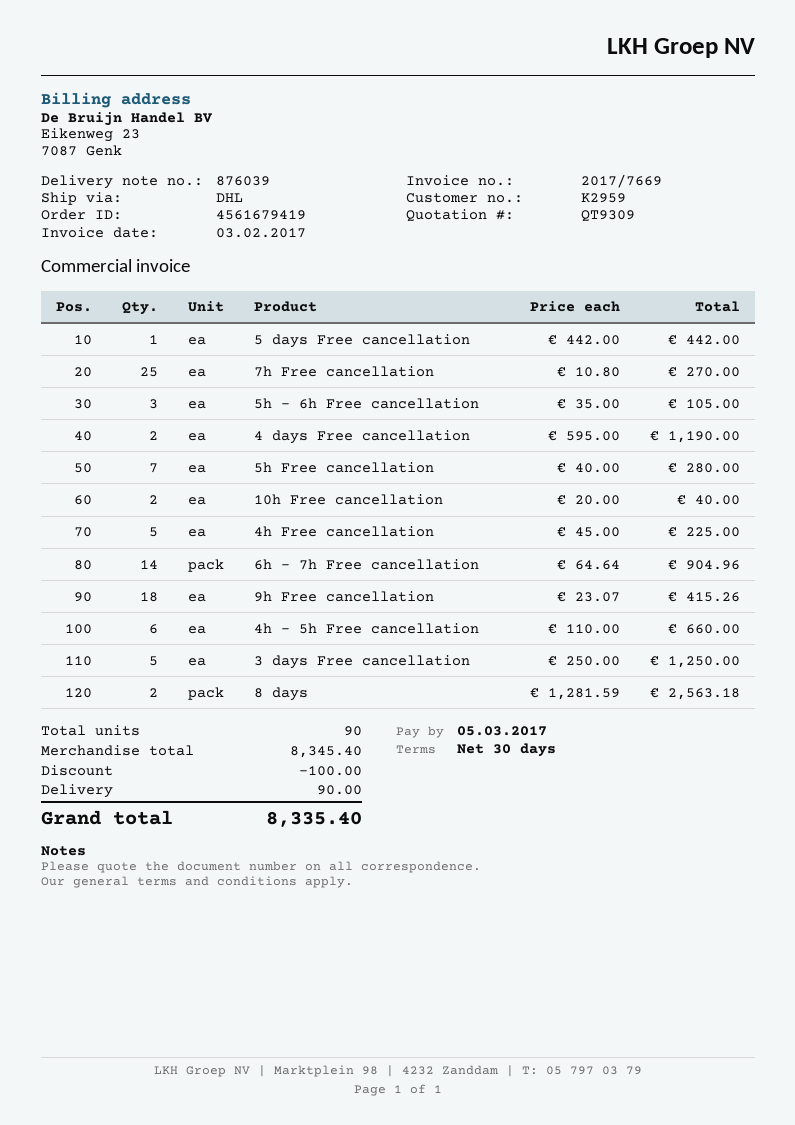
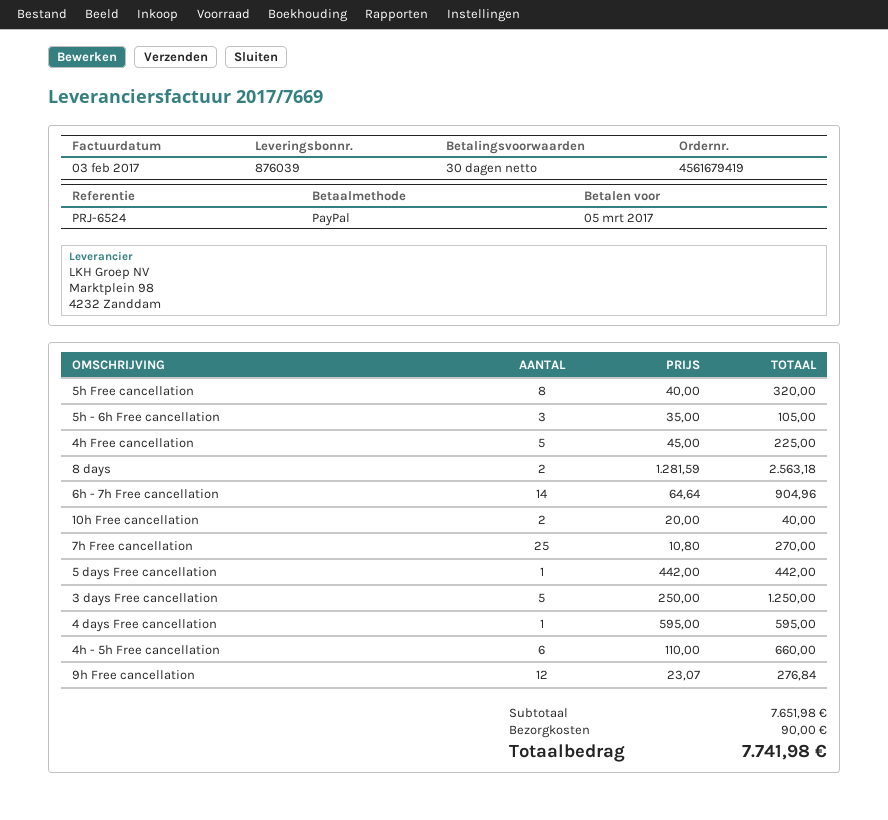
4 days Free cancellation: 2 x 595.00 = 1190.00 -> 1 x 595.00 = 595.00
5h Free cancellation: 7 x 40.00 = 280.00 -> 8 x 40.00 = 320.00
9h Free cancellation: 18 x 23.07 = 415.26 -> 12 x 23.07 = 276.84
subtotal: 8345.40 -> 7651.98
discount: 100.00 -> none
total: 8335.40 -> 7741.98

